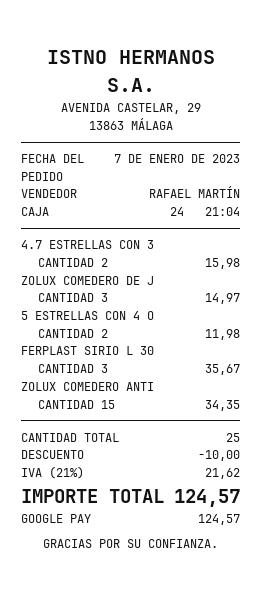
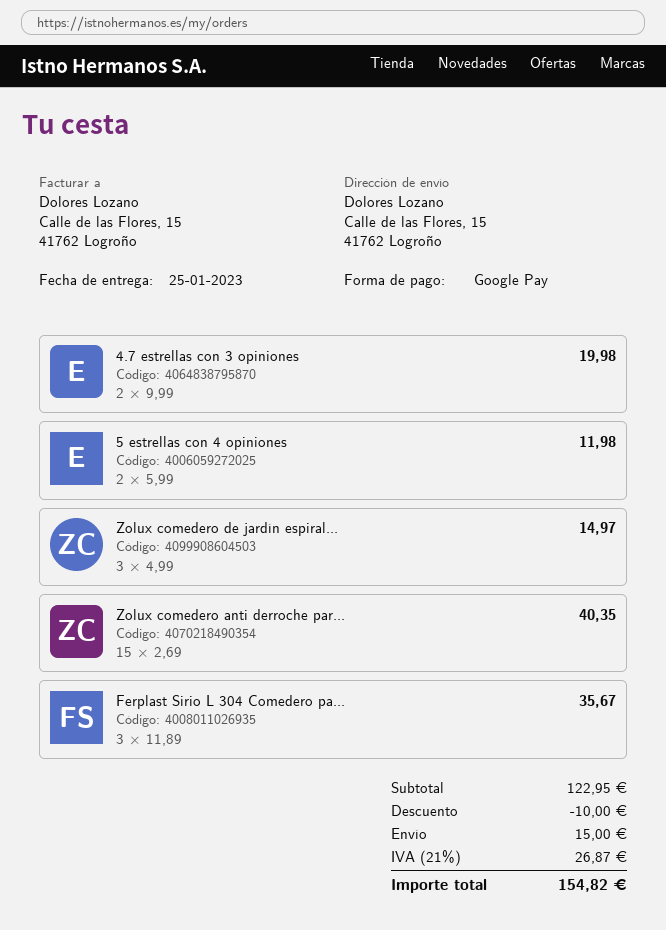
4.7 ESTRELLAS CON 3: 2 for 15.98 -> 2 for 19.98
ZOLUX COMEDERO ANTI: 15 for 34.35 -> 15 for 40.35
shipping: none -> 15.00
tax: 21% = 21.62 -> 21% = 26.87
total: 124.57 -> 154.82

